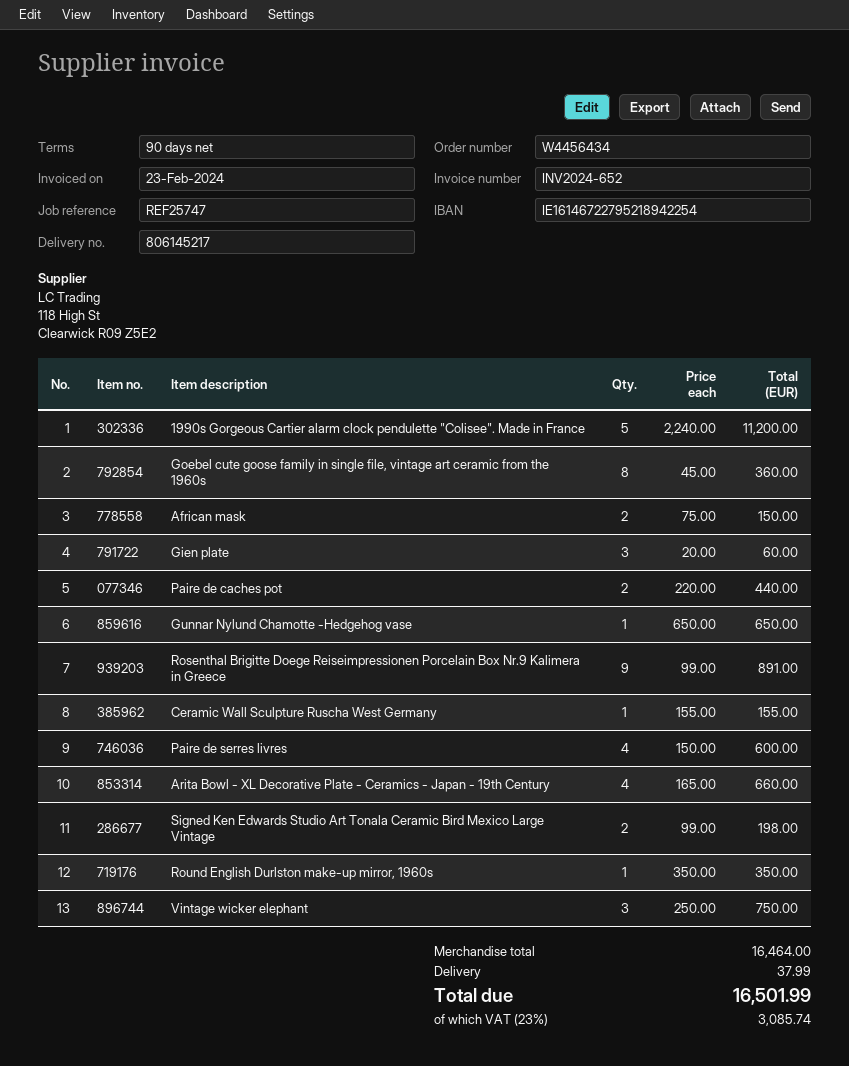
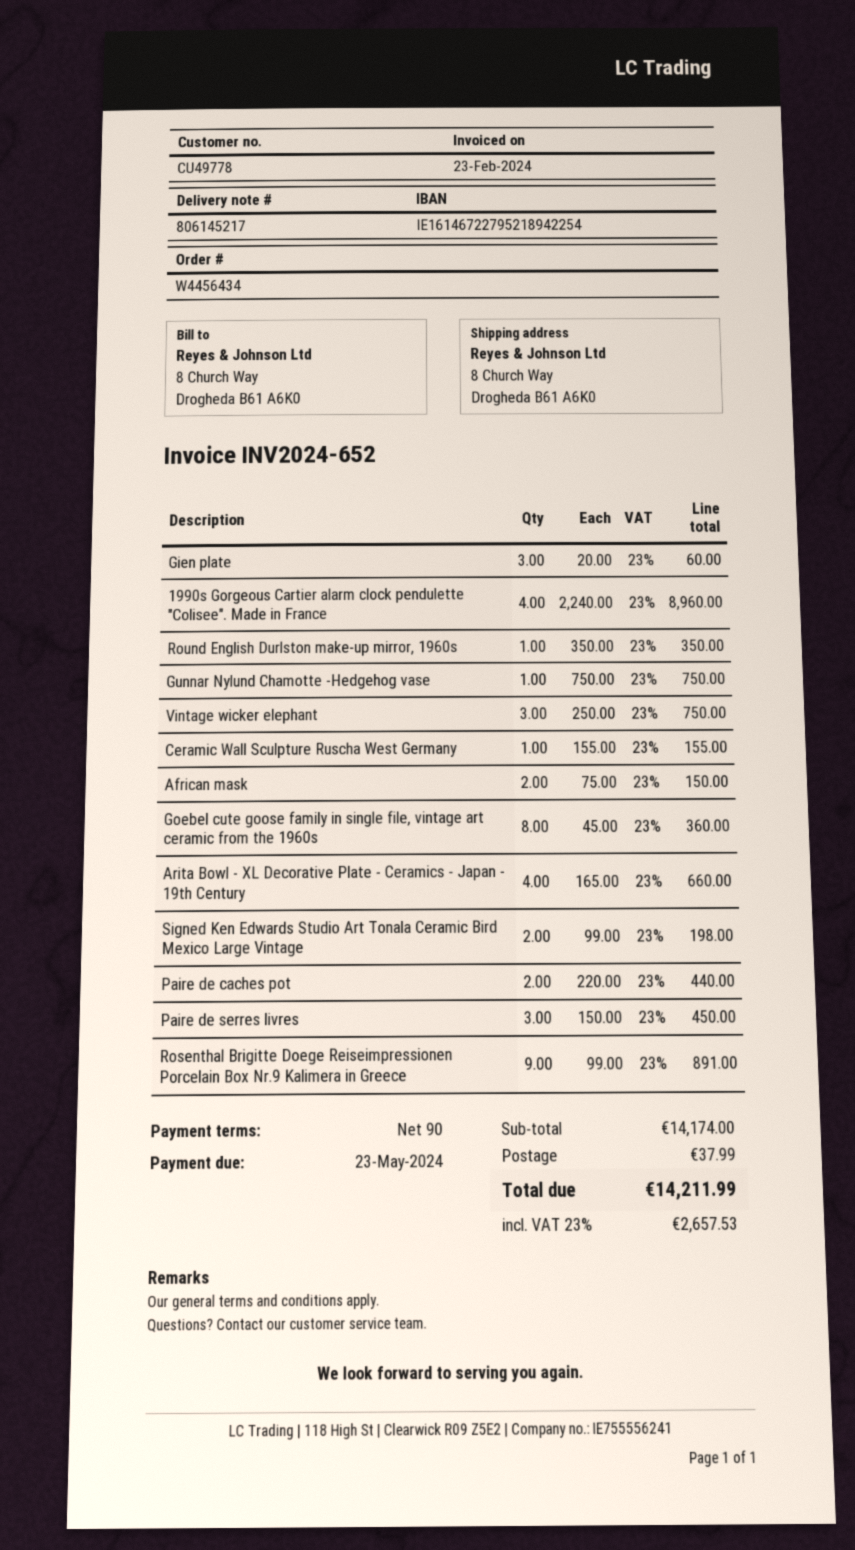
1990s Gorgeous Cartier alarm clock pendulette "Colisee". Made in France: 5 x 2240.00 = 11200.00 -> 4 x 2240.00 = 8960.00
Gunnar Nylund Chamotte -Hedgehog vase: 1 x 650.00 = 650.00 -> 1 x 750.00 = 750.00
Paire de serres livres: 4 x 150.00 = 600.00 -> 3 x 150.00 = 450.00
subtotal: 16464.00 -> 14174.00
tax: 23% = 3085.74 -> 23% = 2657.53
total: 16501.99 -> 14211.99

